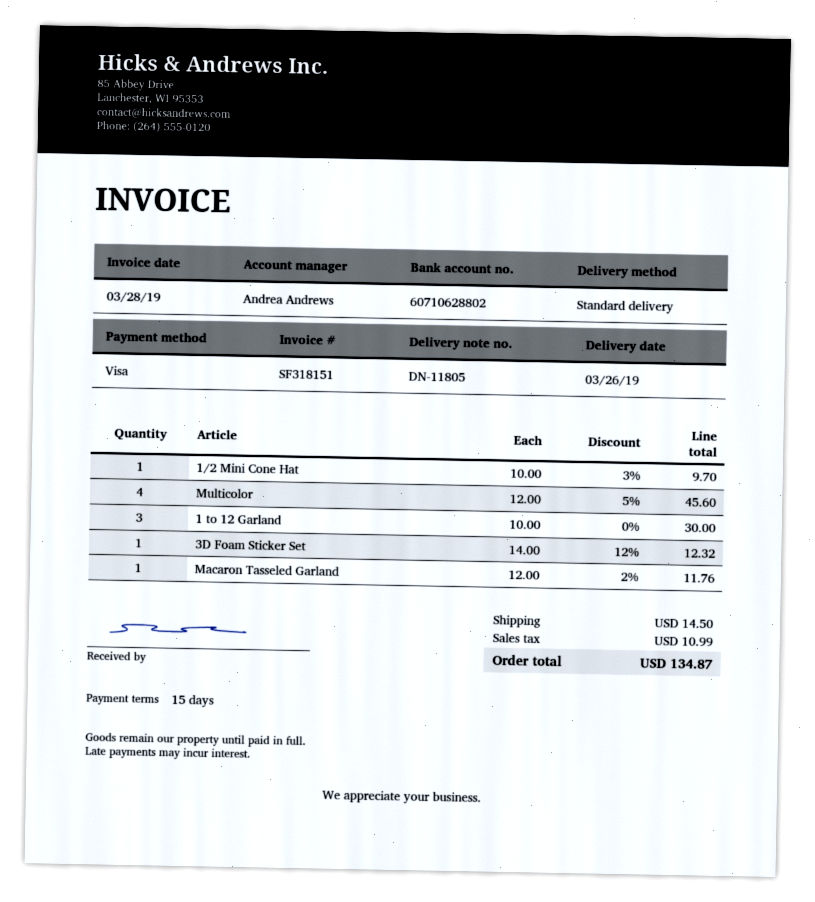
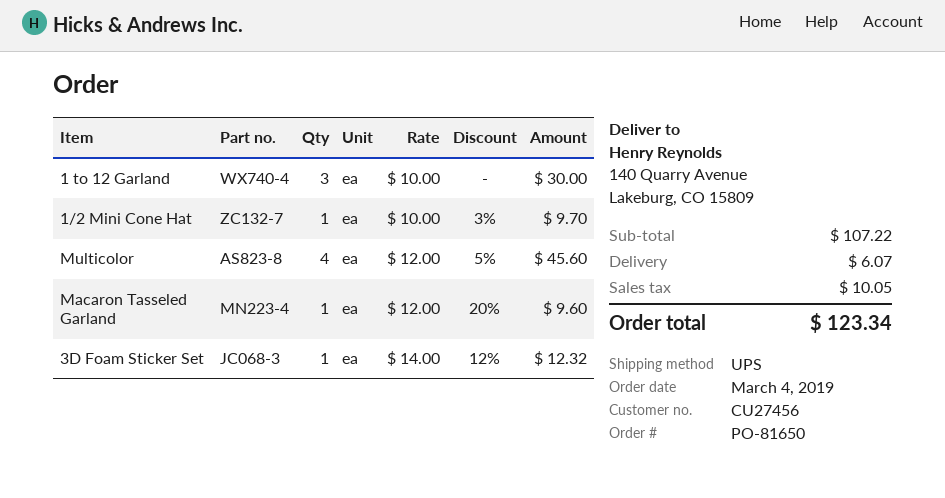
shipping method: standard -> UPS
Macaron Tasseled Garland: 1 x 12.00 - 2% = 11.76 -> 1 x 12.00 - 20% = 9.60
shipping: 14.50 -> 6.07
tax: 10.99 -> 10.05
total: 134.87 -> 123.34

